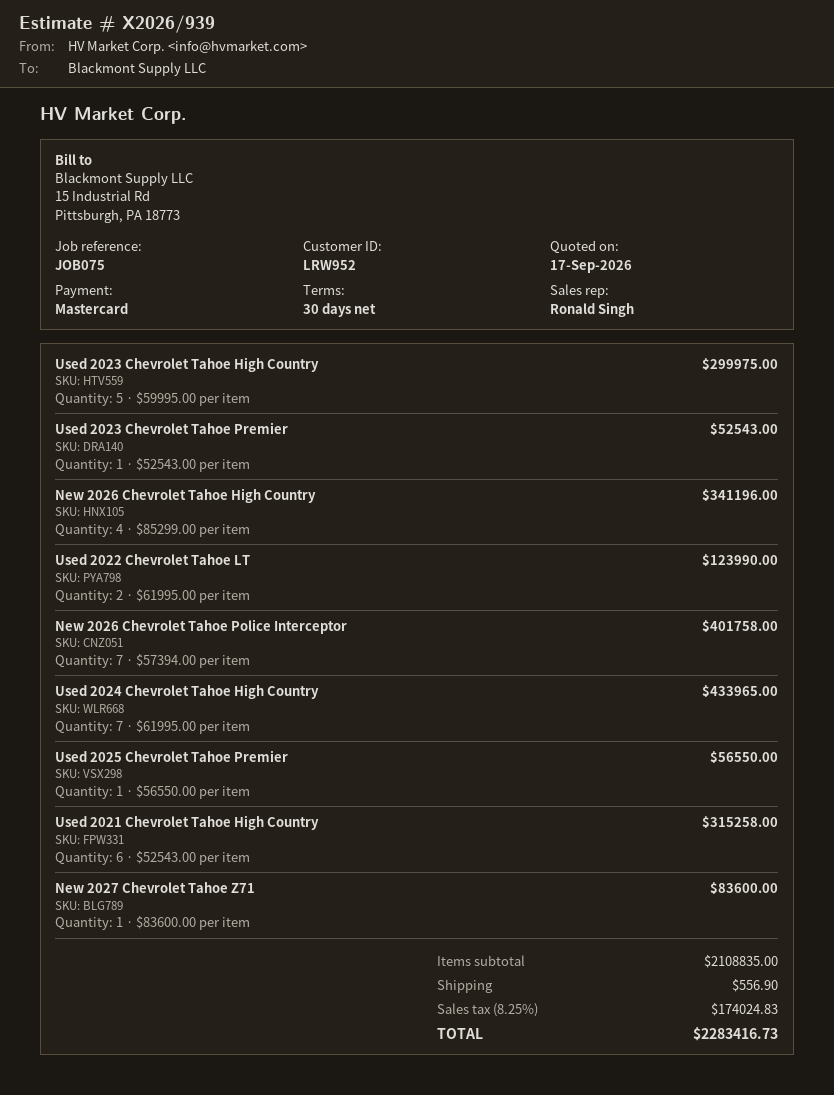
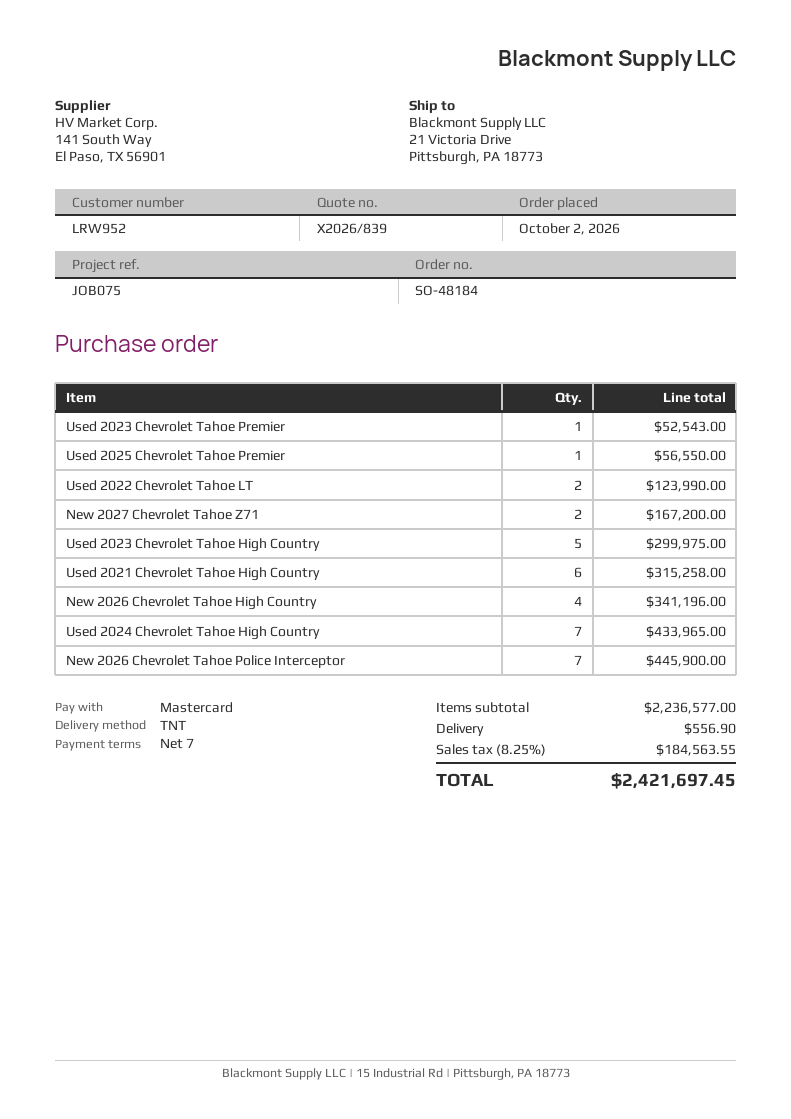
quote number: X2026/939 -> X2026/839
payment terms: 30 days -> 7 days
New 2026 Chevrolet Tahoe Police Interceptor: 7 for 401758.00 -> 7 for 445900.00
New 2027 Chevrolet Tahoe Z71: 1 for 83600.00 -> 2 for 167200.00
subtotal: 2108835.00 -> 2236577.00
tax: 8.25% = 174024.83 -> 8.25% = 184563.55
total: 2283416.73 -> 2421697.45

